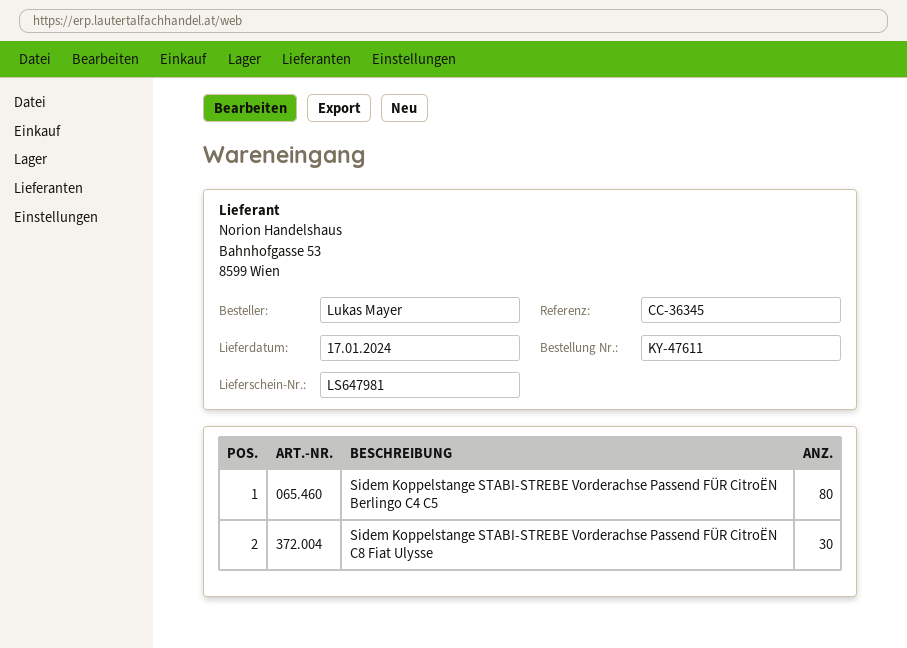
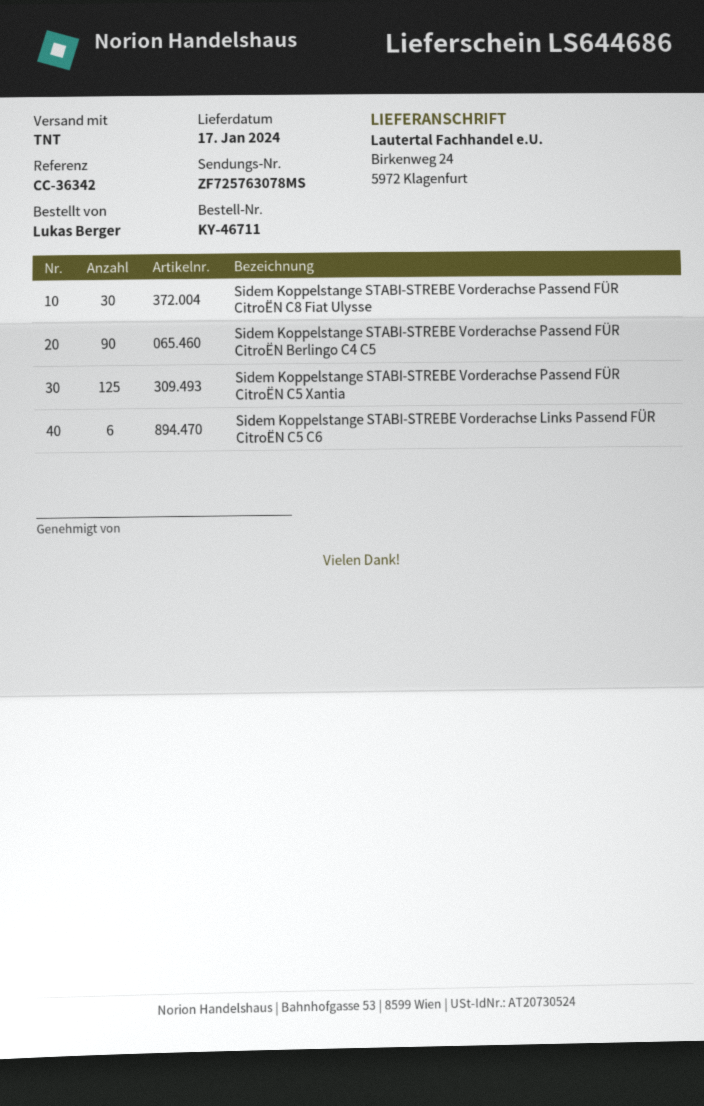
order number: KY-47611 -> KY-46711
delivery note number: LS647981 -> LS644686
reference: CC-36345 -> CC-36342
ordered by: Lukas Mayer -> Lukas Berger
Sidem Koppelstange STABI-STREBE Vorderachse Passend FÜR CitroËN Berlingo C4 C5: 80 -> 90
Sidem Koppelstange STABI-STREBE Vorderachse Passend FÜR CitroËN C5 Xantia: none -> 125
Sidem Koppelstange STABI-STREBE Vorderachse Links Passend FÜR CitroËN C5 C6: none -> 6

